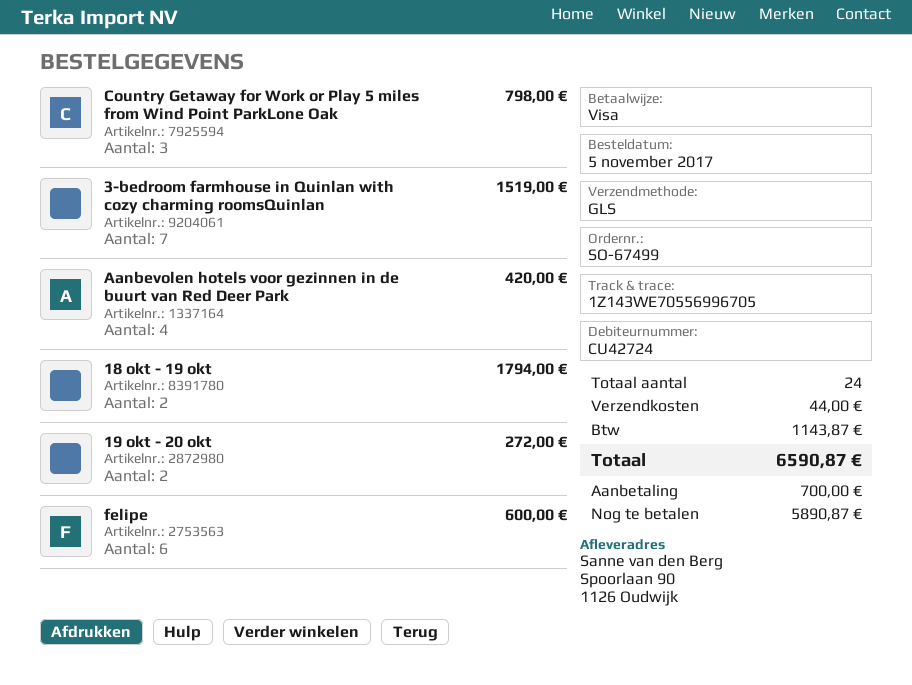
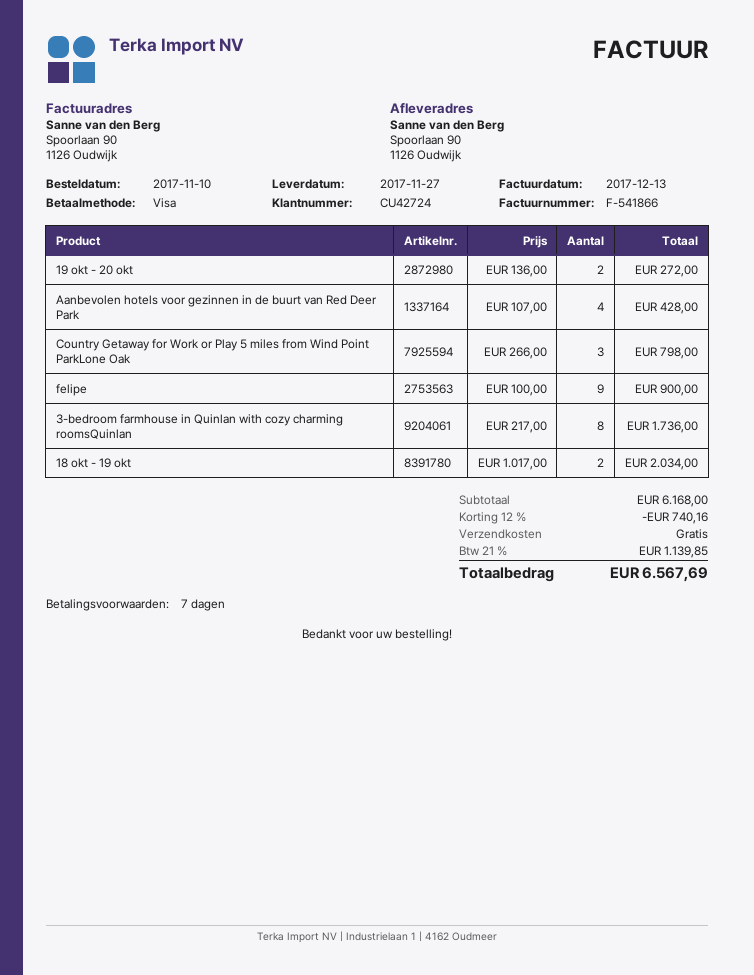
order date: 2017-11-05 -> 2017-11-10
3-bedroom farmhouse in Quinlan with cozy charming roomsQuinlan: 7 for 1519.00 -> 8 for 1736.00
Aanbevolen hotels voor gezinnen in de buurt van Red Deer Park: 4 for 420.00 -> 4 for 428.00
18 okt - 19 okt: 2 for 1794.00 -> 2 for 2034.00
felipe: 6 for 600.00 -> 9 for 900.00
discount: none -> 12% = 740.16
shipping: 44.00 -> 0.00
tax: 1143.87 -> 1139.85
total: 6590.87 -> 6567.69

